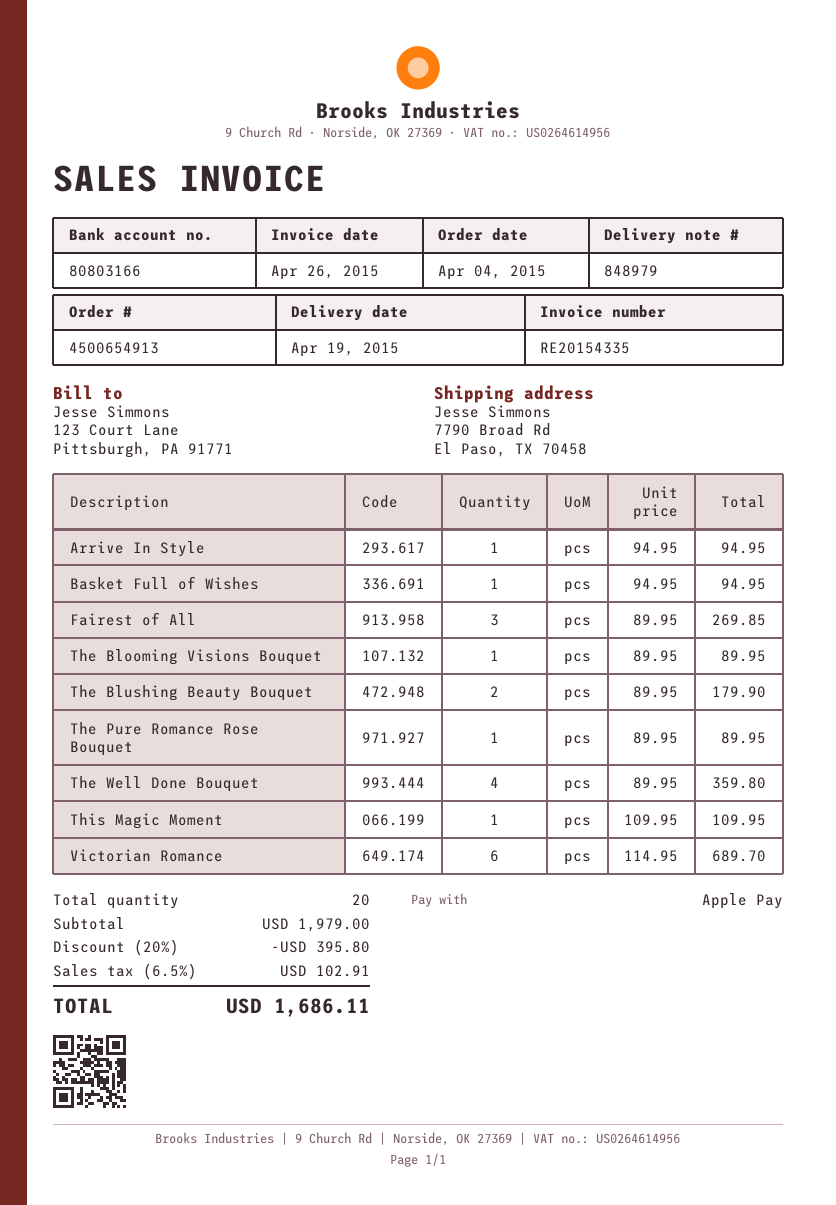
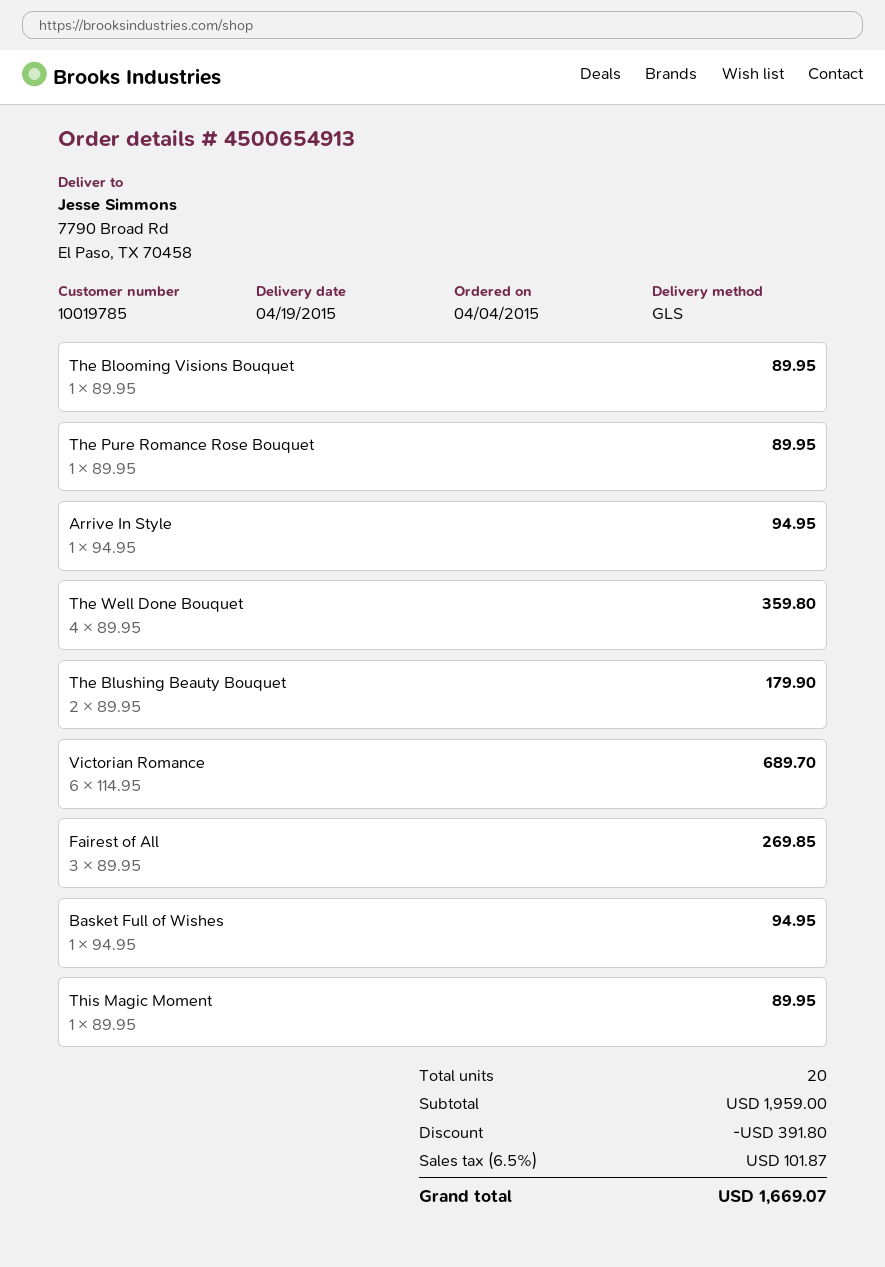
This Magic Moment: 1 x 109.95 = 109.95 -> 1 x 89.95 = 89.95
subtotal: 1979.00 -> 1959.00
discount: 395.80 -> 391.80
tax: 6.5% = 102.91 -> 6.5% = 101.87
total: 1686.11 -> 1669.07

